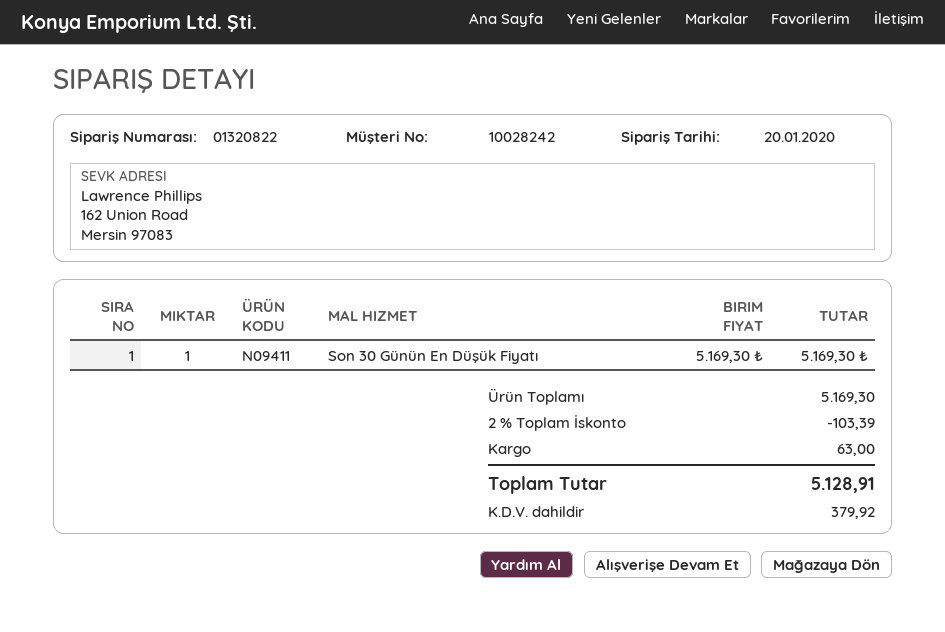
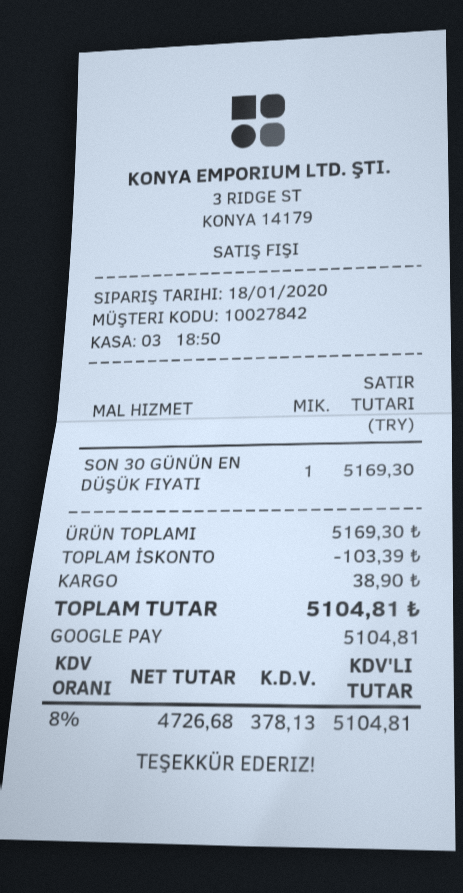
order date: 2020-01-20 -> 2020-01-18
customer number: 10028242 -> 10027842
shipping: 63.00 -> 38.90
tax: 379.92 -> 378.13
total: 5128.91 -> 5104.81

